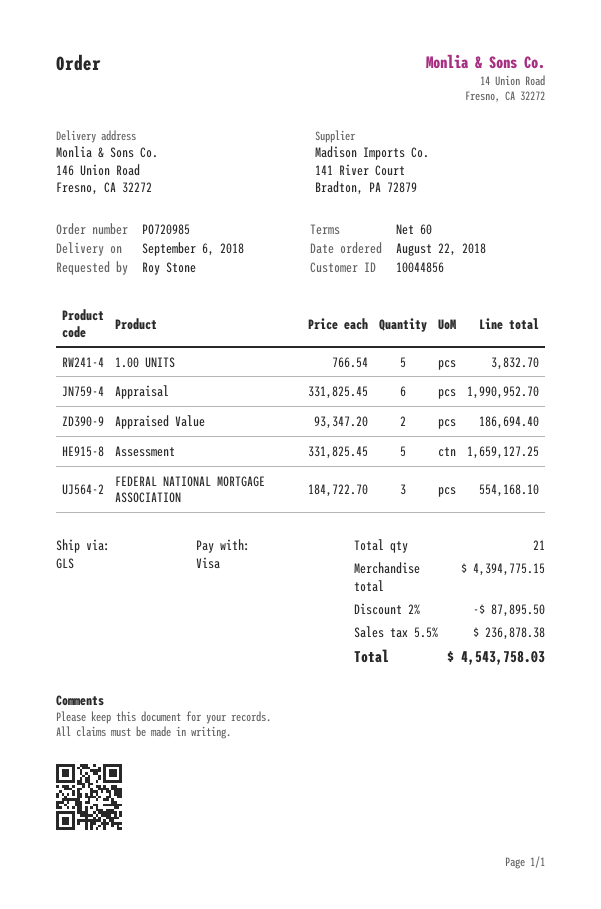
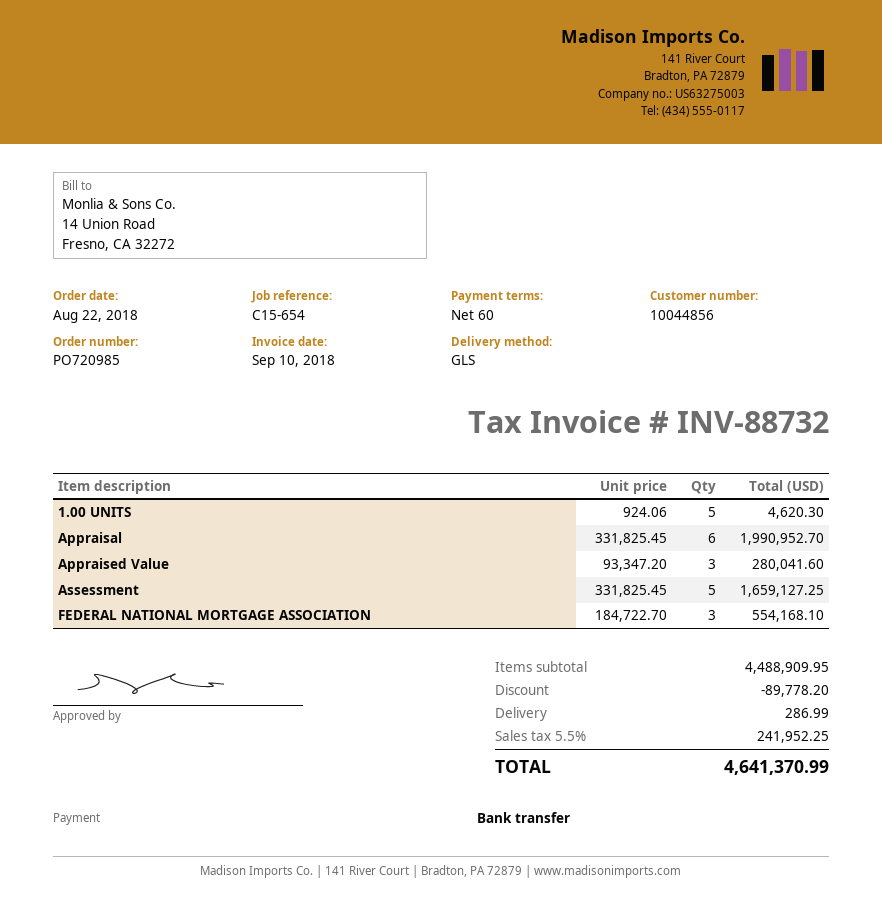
payment method: Visa -> bank transfer
1.00 UNITS: 5 x 766.54 = 3832.70 -> 5 x 924.06 = 4620.30
Appraised Value: 2 x 93347.20 = 186694.40 -> 3 x 93347.20 = 280041.60
subtotal: 4394775.15 -> 4488909.95
discount: 87895.50 -> 89778.20
shipping: none -> 286.99
tax: 5.5% = 236878.38 -> 5.5% = 241952.25
total: 4543758.03 -> 4641370.99

